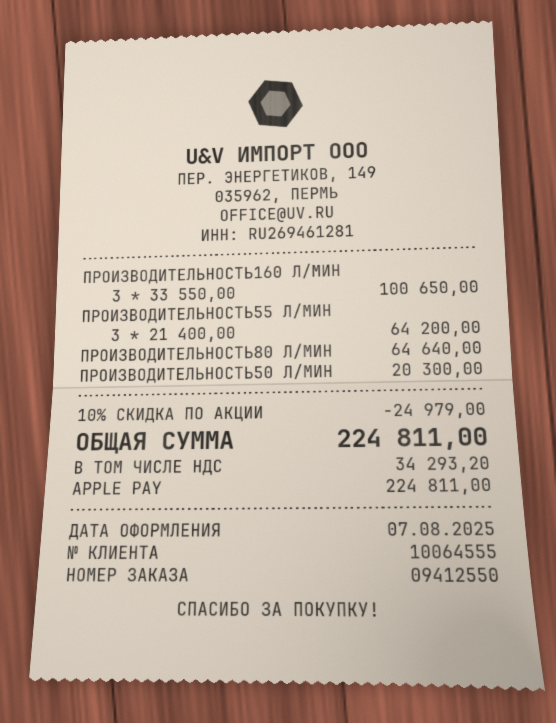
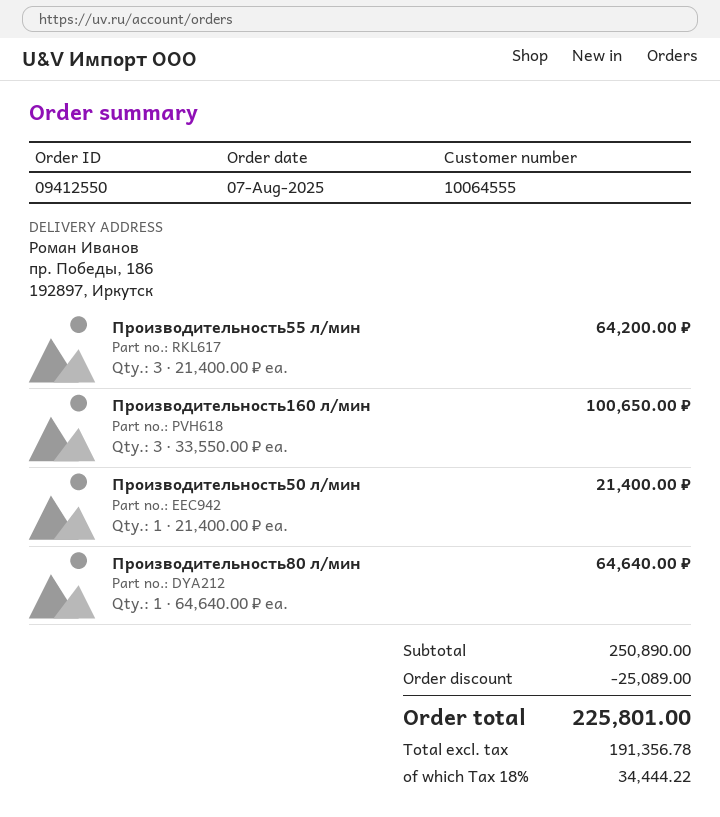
ПРОИЗВОДИТЕЛЬНОСТЬ50 Л/МИН: 1 x 20300.00 = 20300.00 -> 1 x 21400.00 = 21400.00
discount: 24979.00 -> 25089.00
tax: 34293.20 -> 34444.22
total: 224811.00 -> 225801.00

